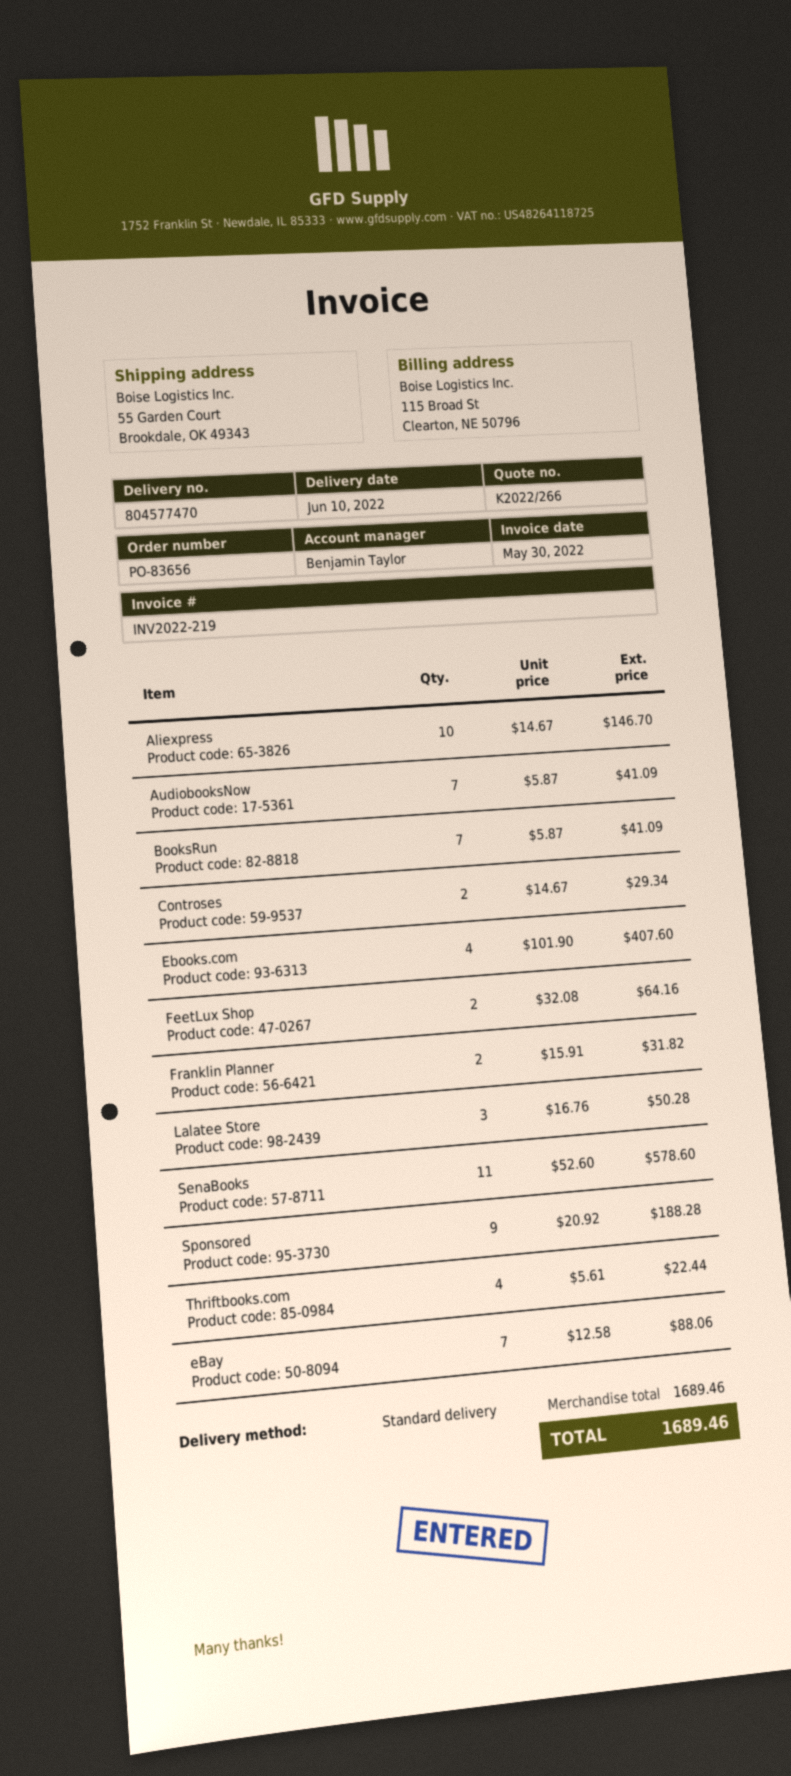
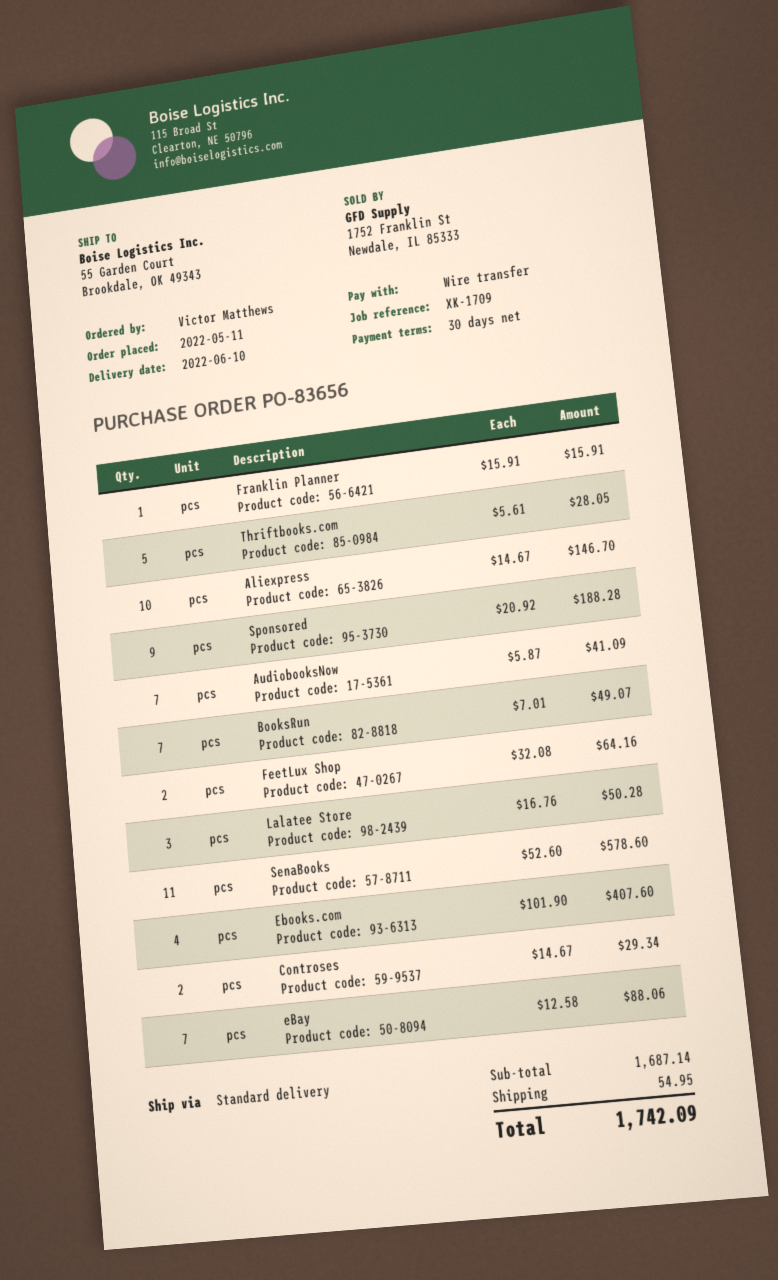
BooksRun: 7 x 5.87 = 41.09 -> 7 x 7.01 = 49.07
Franklin Planner: 2 x 15.91 = 31.82 -> 1 x 15.91 = 15.91
Thriftbooks.com: 4 x 5.61 = 22.44 -> 5 x 5.61 = 28.05
subtotal: 1689.46 -> 1687.14
shipping: none -> 54.95
total: 1689.46 -> 1742.09

